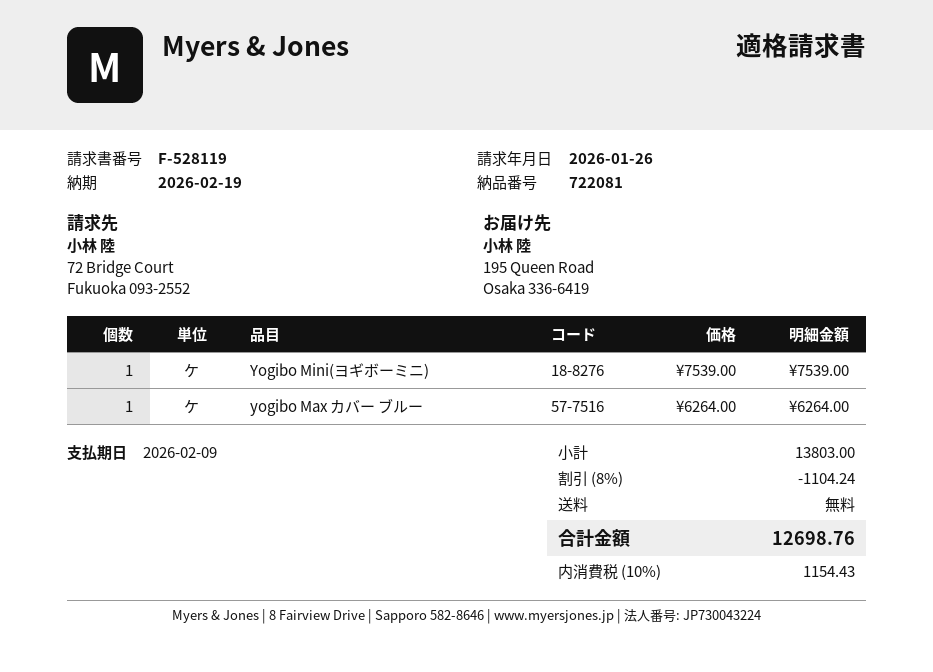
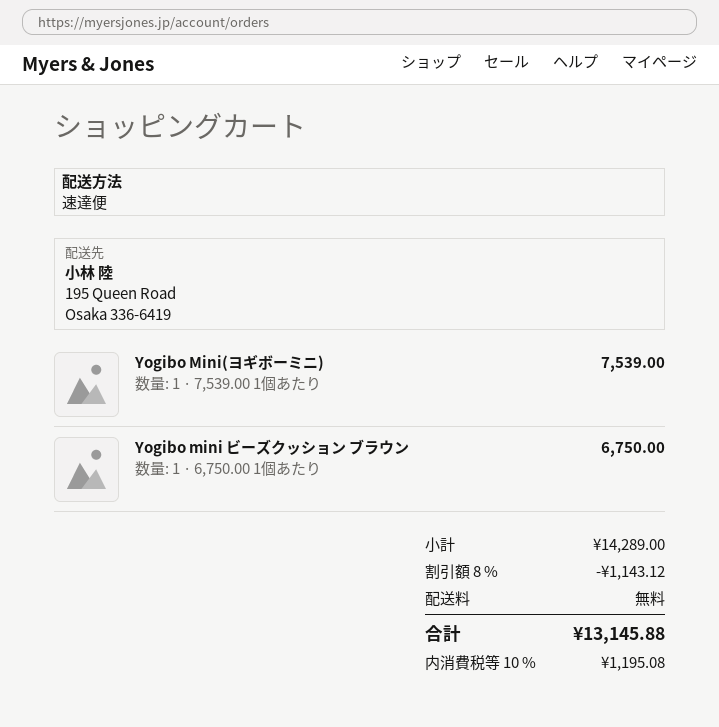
yogibo Max カバー ブルー: 1 x 6264.00 = 6264.00 -> none
Yogibo mini ビーズクッション ブラウン: none -> 1 x 6750.00 = 6750.00
subtotal: 13803.00 -> 14289.00
discount: 8% = 1104.24 -> 8% = 1143.12
tax: 10% = 1154.43 -> 10% = 1195.08
total: 12698.76 -> 13145.88

